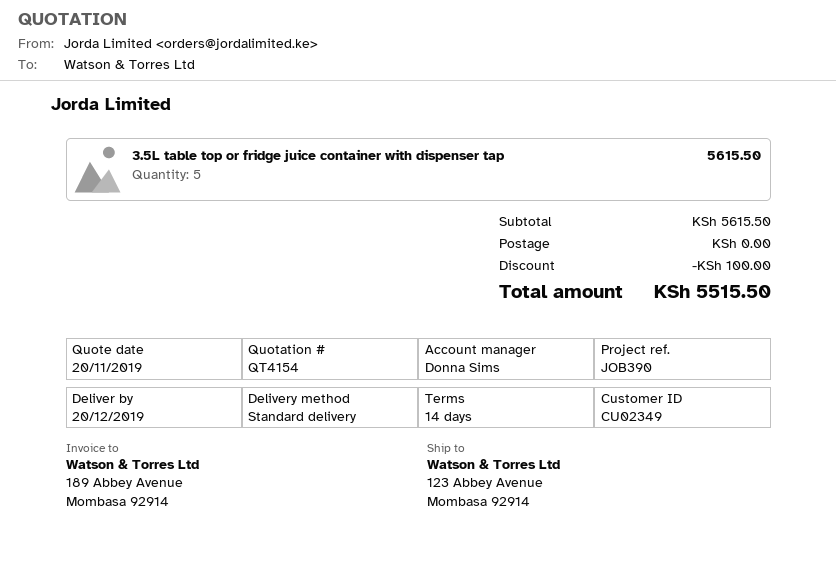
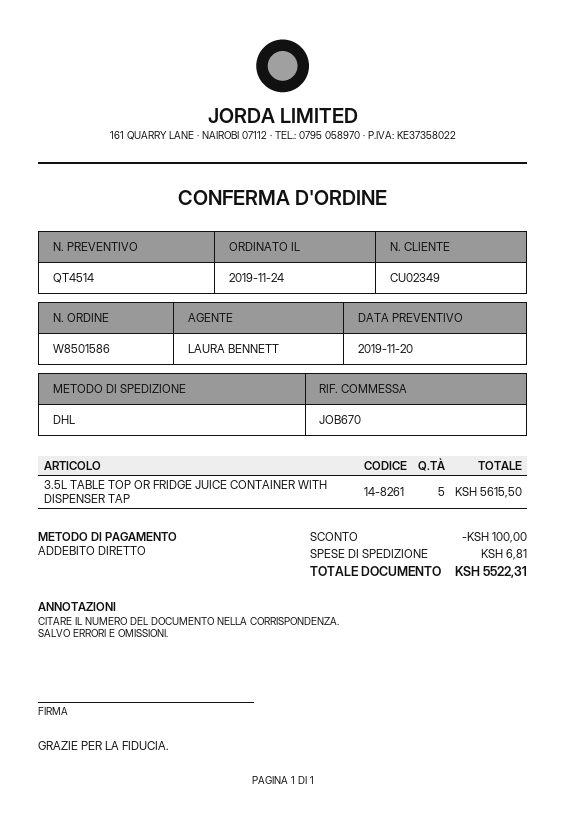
quote number: QT4154 -> QT4514
reference: JOB390 -> JOB670
sales rep: Donna Sims -> LAURA BENNETT
shipping method: standard -> DHL
shipping: 0.00 -> 6.81
total: 5515.50 -> 5522.31

